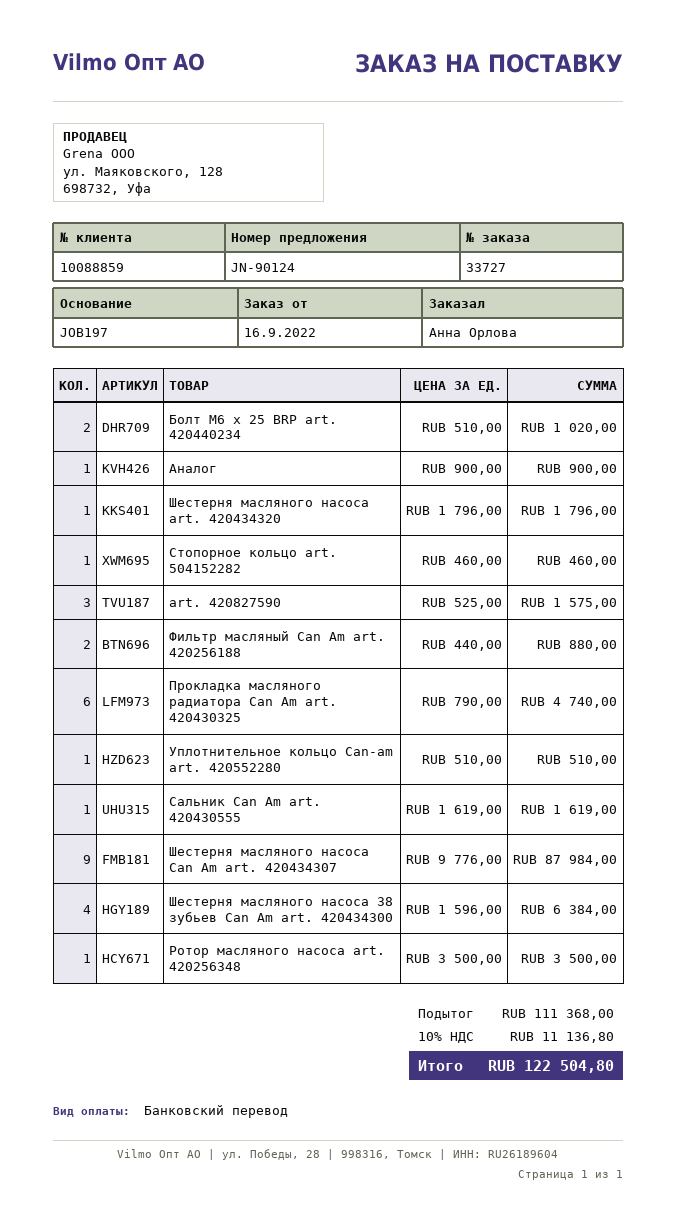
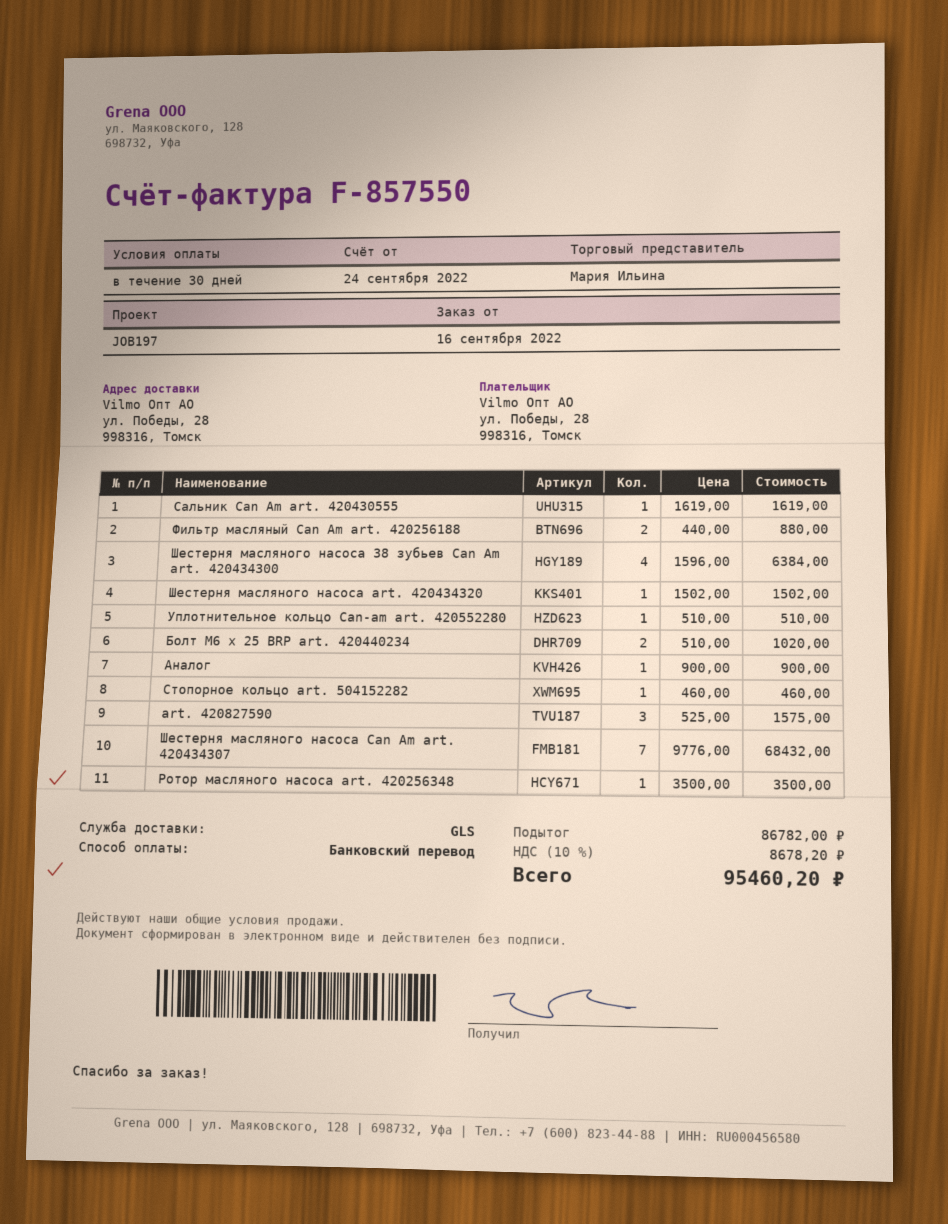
Шестерня масляного насоса art. 420434320: 1 x 1796.00 = 1796.00 -> 1 x 1502.00 = 1502.00
Прокладка масляного радиатора Can Am art. 420430325: 6 x 790.00 = 4740.00 -> none
Шестерня масляного насоса Can Am art. 420434307: 9 x 9776.00 = 87984.00 -> 7 x 9776.00 = 68432.00
subtotal: 111368.00 -> 86782.00
tax: 10% = 11136.80 -> 10% = 8678.20
total: 122504.80 -> 95460.20

